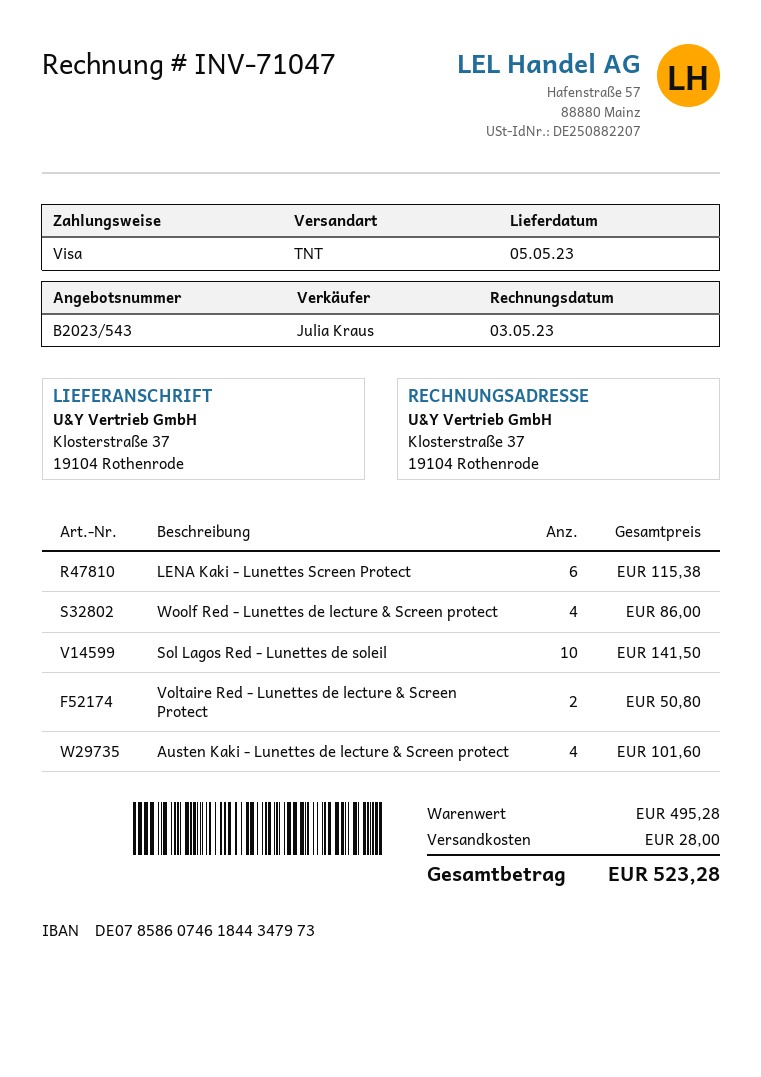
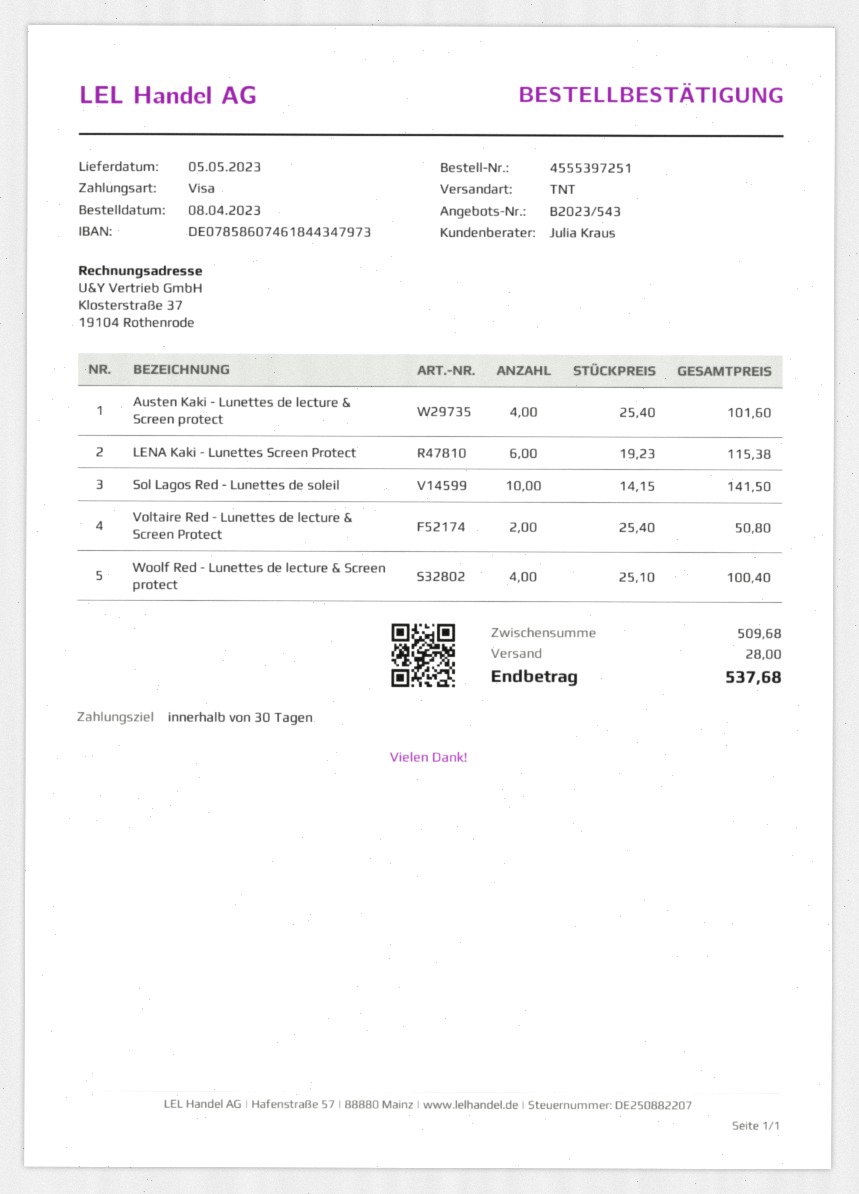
Woolf Red - Lunettes de lecture & Screen protect: 4 for 86.00 -> 4 for 100.40
subtotal: 495.28 -> 509.68
total: 523.28 -> 537.68

